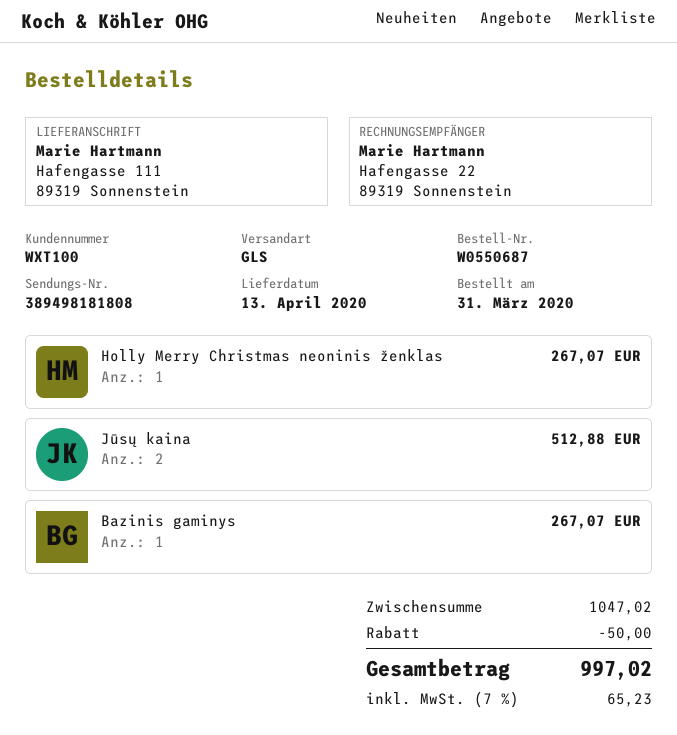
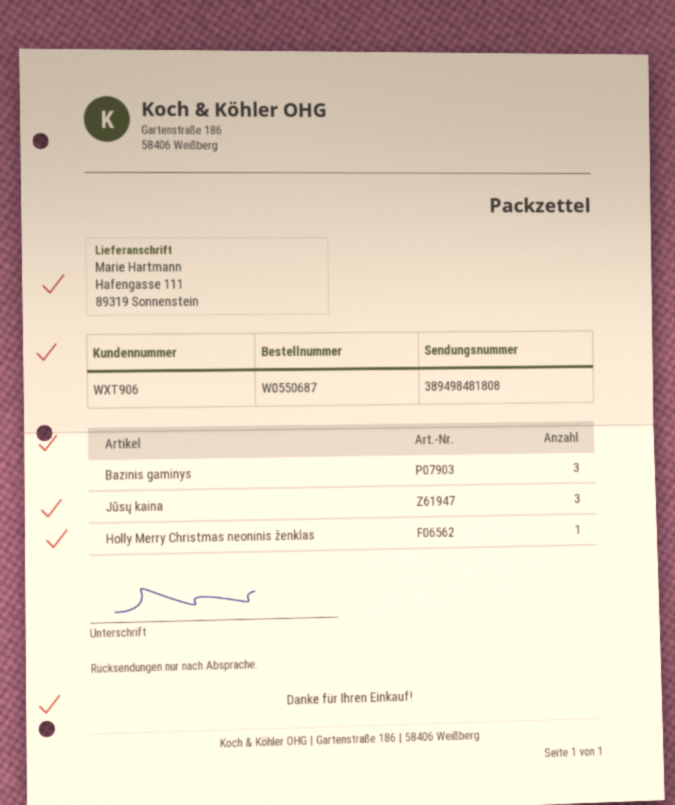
customer number: WXT100 -> WXT906
tracking number: 389498181808 -> 389498481808
Jūsų kaina: 2 -> 3
Bazinis gaminys: 1 -> 3

